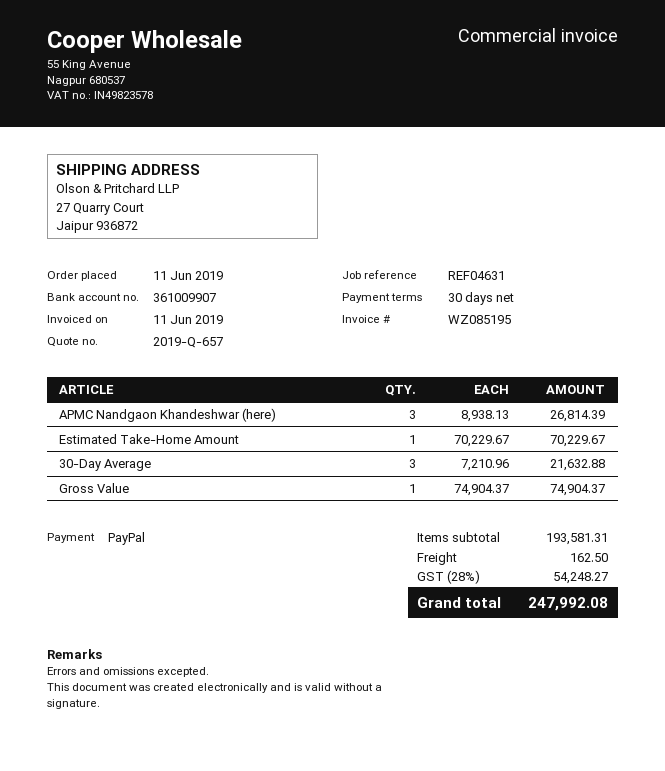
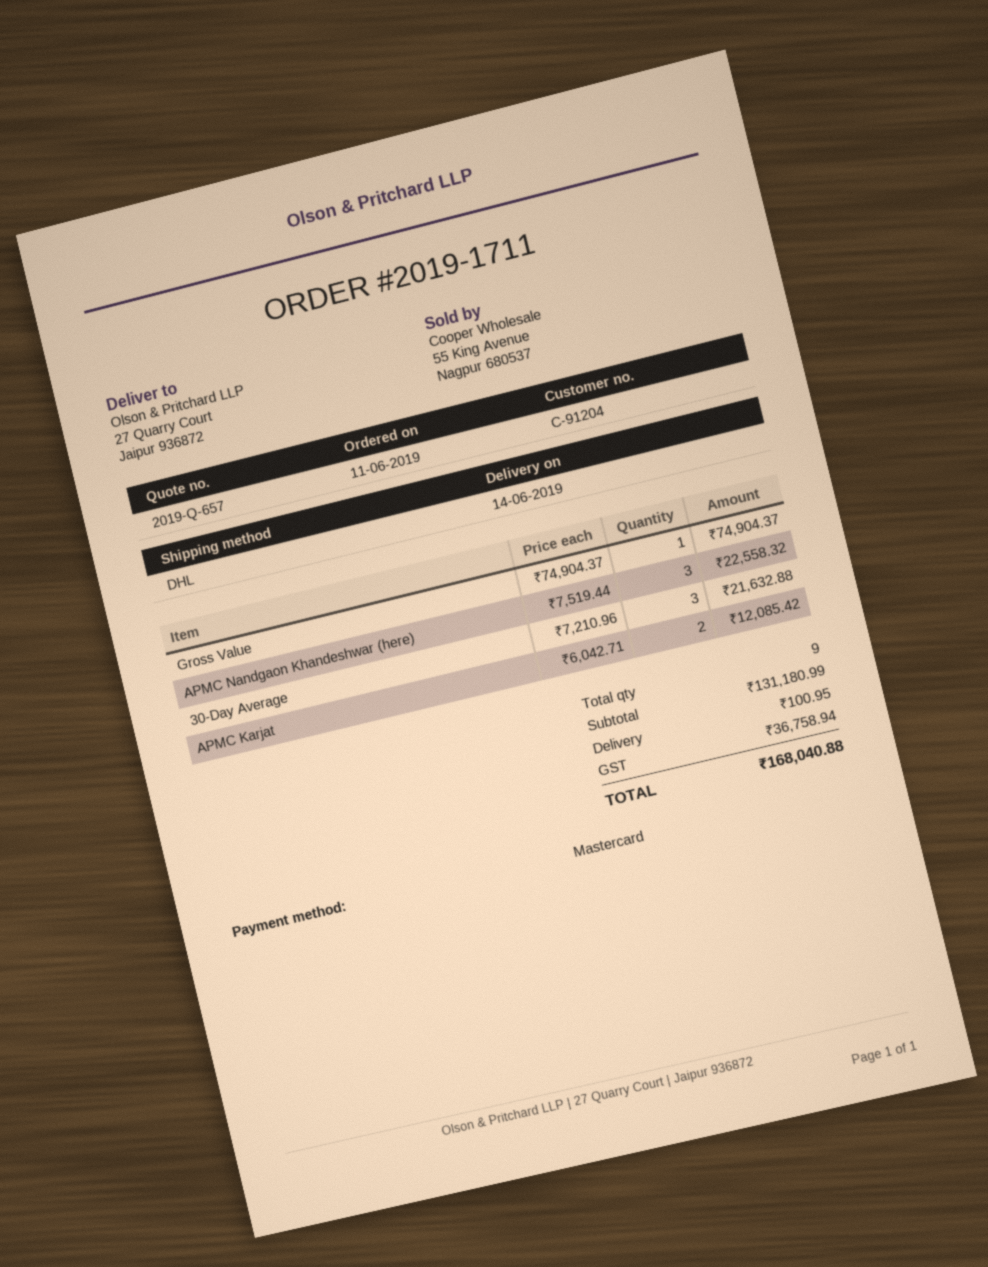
payment method: PayPal -> Mastercard
APMC Nandgaon Khandeshwar (here): 3 x 8938.13 = 26814.39 -> 3 x 7519.44 = 22558.32
Estimated Take-Home Amount: 1 x 70229.67 = 70229.67 -> none
APMC Karjat: none -> 2 x 6042.71 = 12085.42
subtotal: 193581.31 -> 131180.99
shipping: 162.50 -> 100.95
tax: 54248.27 -> 36758.94
total: 247992.08 -> 168040.88

